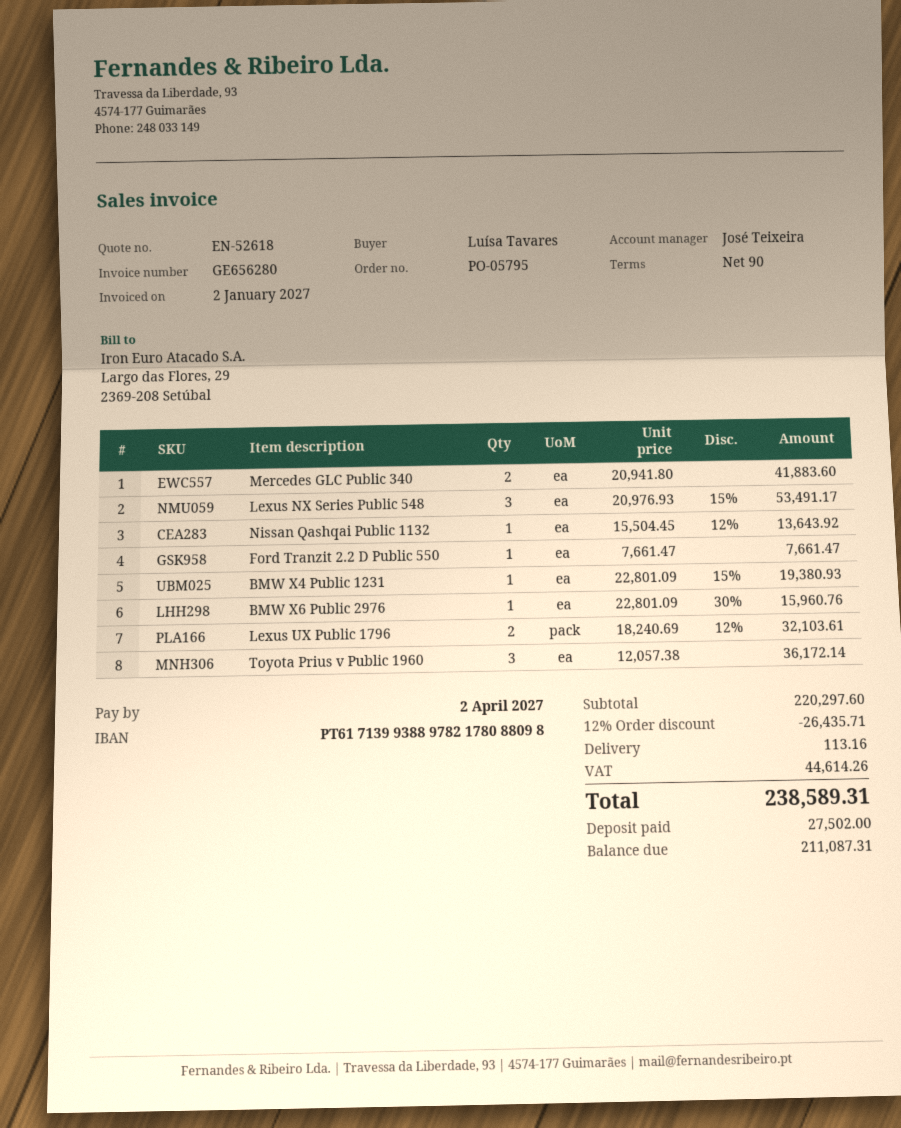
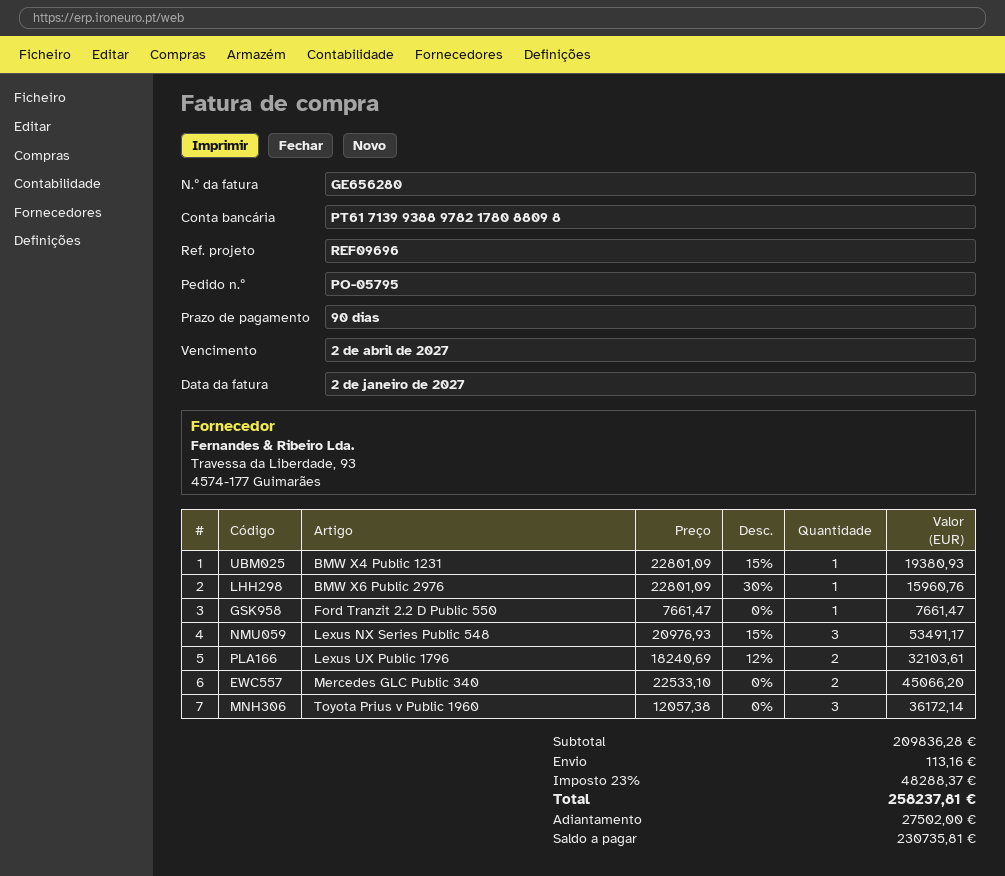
Mercedes GLC Public 340: 2 x 20941.80 = 41883.60 -> 2 x 22533.10 = 45066.20
Nissan Qashqai Public 1132: 1 x 15504.45 - 12% = 13643.92 -> none
subtotal: 220297.60 -> 209836.28
discount: 12% = 26435.71 -> none
tax: 44614.26 -> 48288.37
total: 238589.31 -> 258237.81
balance: 211087.31 -> 230735.81

